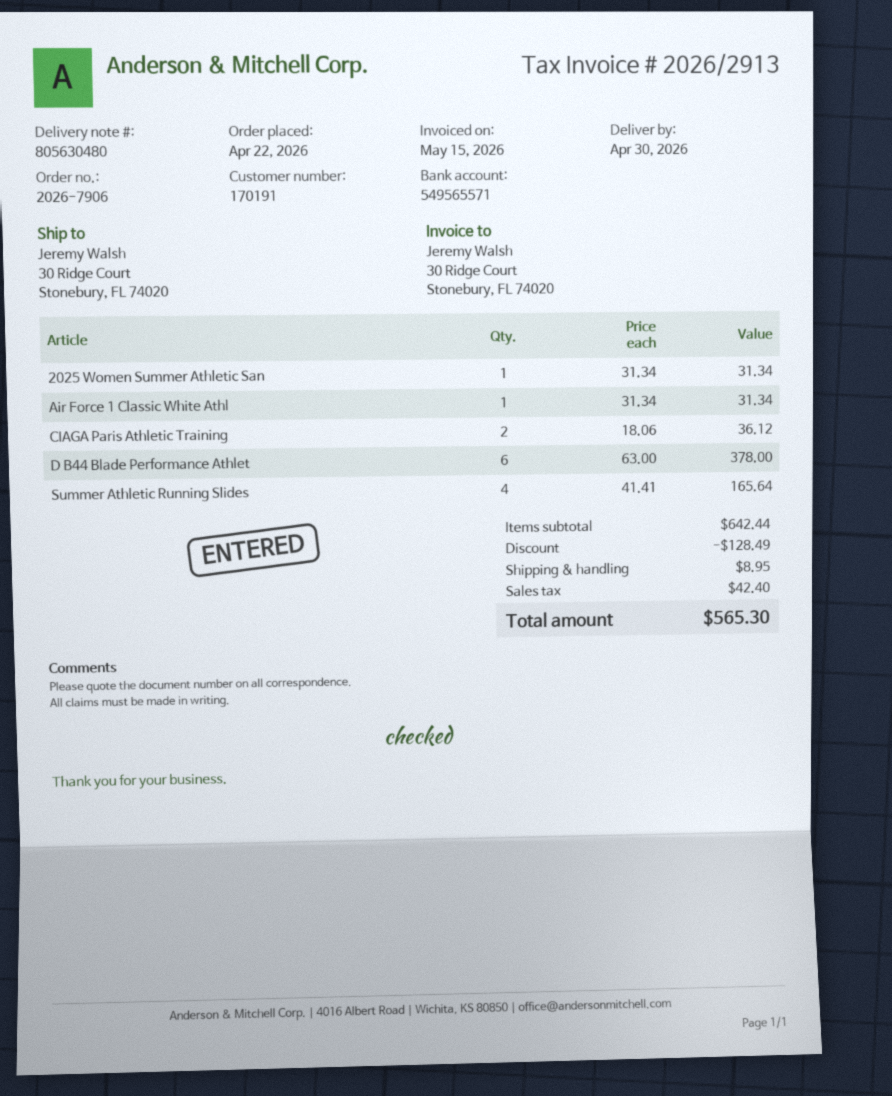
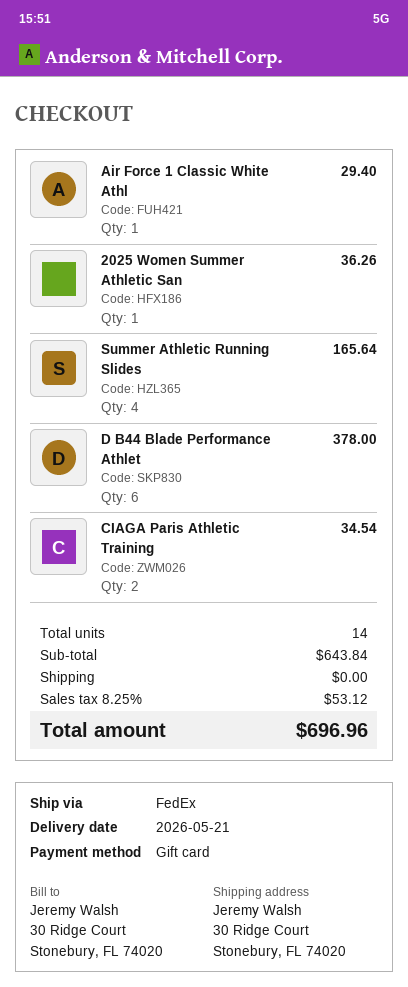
delivery date: 2026-04-30 -> 2026-05-21
2025 Women Summer Athletic San: 1 for 31.34 -> 1 for 36.26
Air Force 1 Classic White Athl: 1 for 31.34 -> 1 for 29.40
CIAGA Paris Athletic Training: 2 for 36.12 -> 2 for 34.54
subtotal: 642.44 -> 643.84
discount: 128.49 -> none
shipping: 8.95 -> 0.00
tax: 42.40 -> 53.12
total: 565.30 -> 696.96

